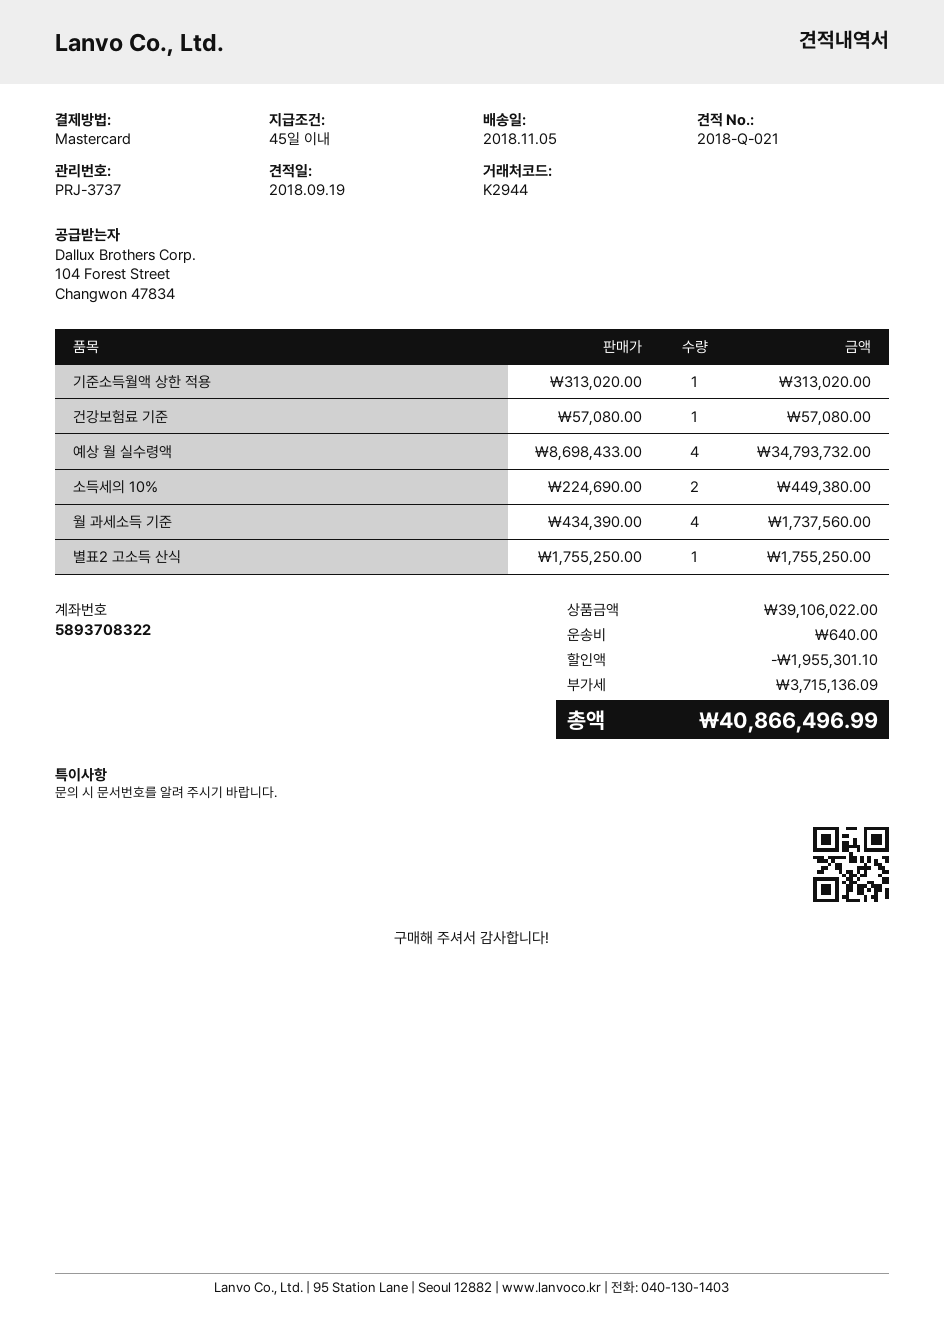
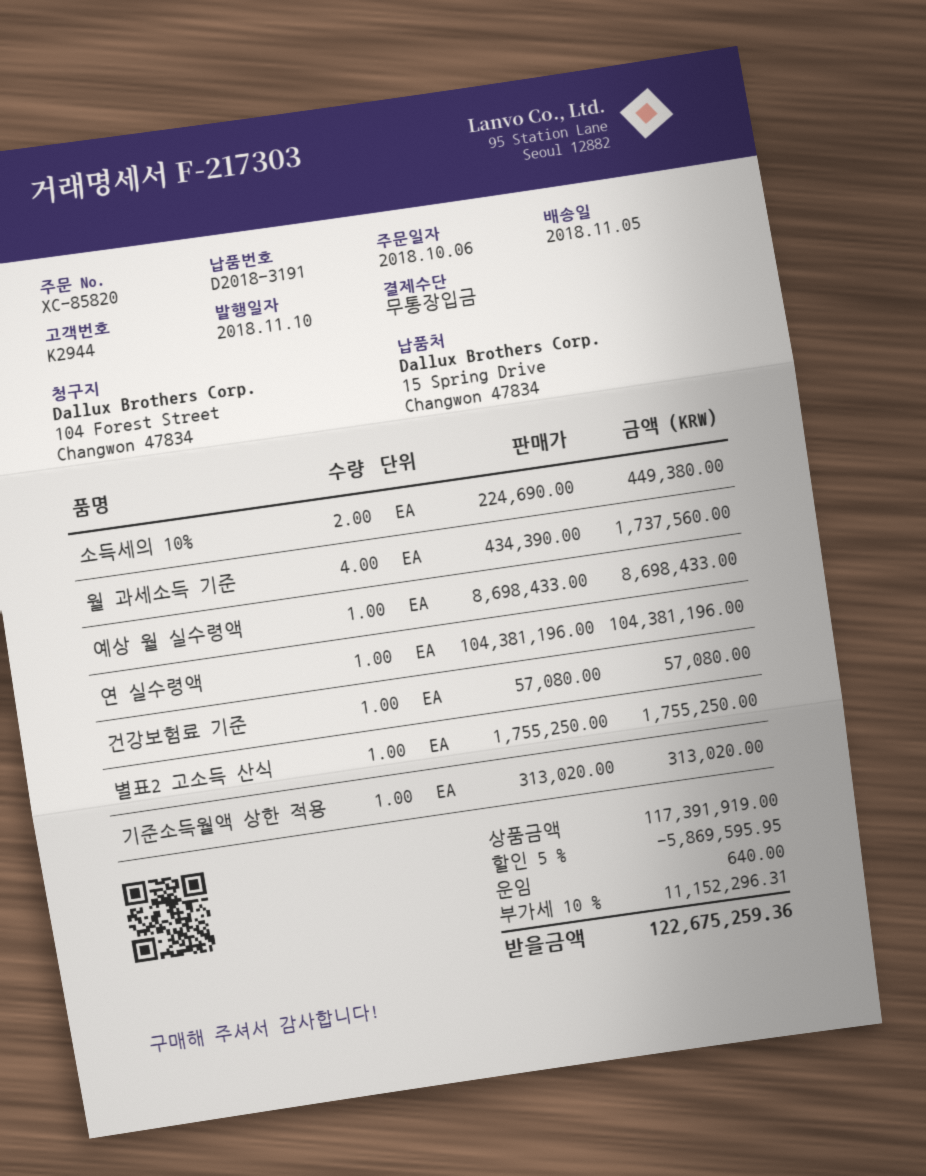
payment method: Mastercard -> bank transfer
예상 월 실수령액: 4 x 8698433.00 = 34793732.00 -> 1 x 8698433.00 = 8698433.00
연 실수령액: none -> 1 x 104381196.00 = 104381196.00
subtotal: 39106022.00 -> 117391919.00
discount: 1955301.10 -> 5869595.95
tax: 3715136.09 -> 11152296.31
total: 40866496.99 -> 122675259.36

